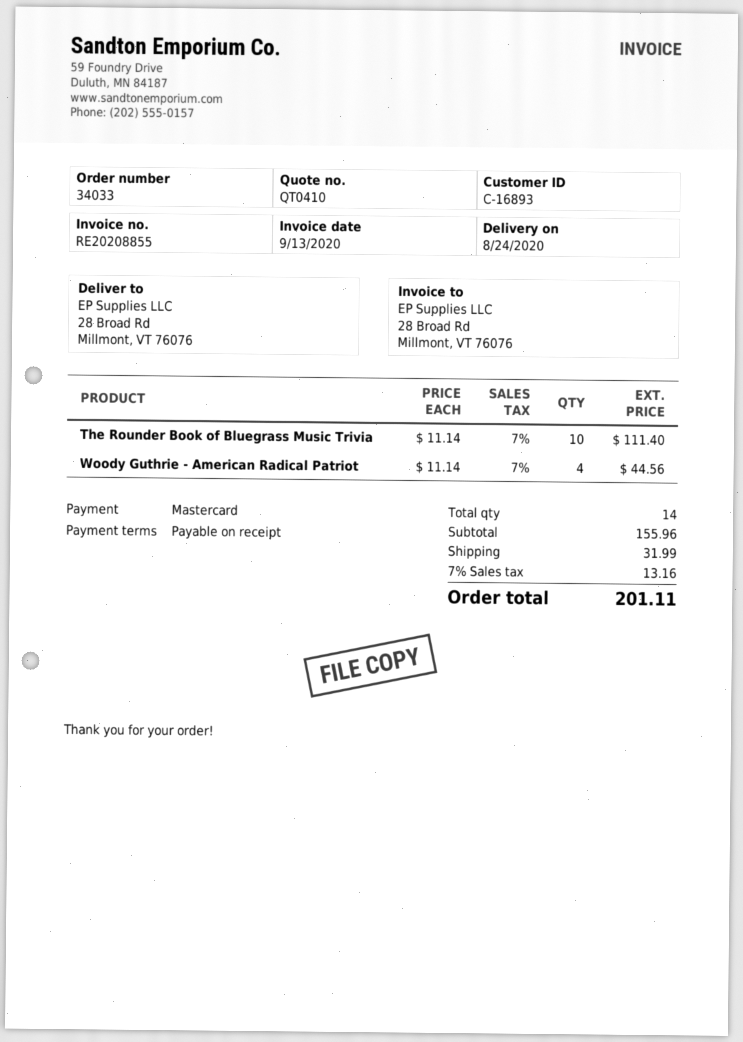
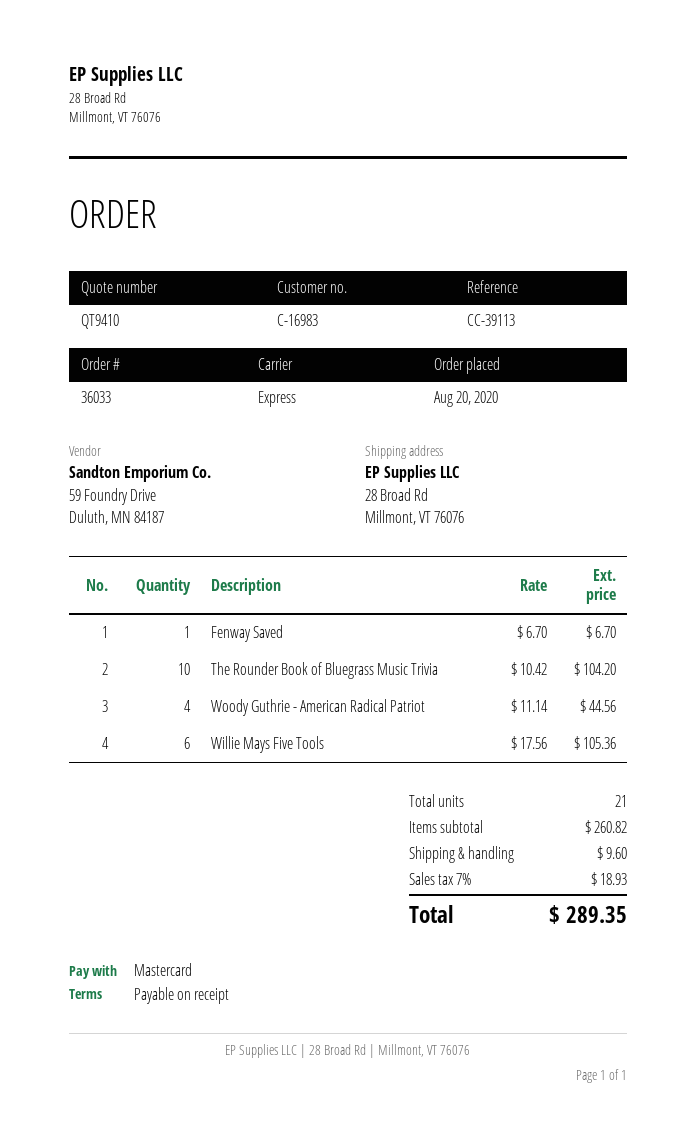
quote number: QT0410 -> QT9410
order number: 34033 -> 36033
customer number: C-16893 -> C-16983
The Rounder Book of Bluegrass Music Trivia: 10 x 11.14 = 111.40 -> 10 x 10.42 = 104.20
Fenway Saved: none -> 1 x 6.70 = 6.70
Willie Mays Five Tools: none -> 6 x 17.56 = 105.36
total quantity: 14 -> 21
subtotal: 155.96 -> 260.82
shipping: 31.99 -> 9.60
tax: 7% = 13.16 -> 7% = 18.93
total: 201.11 -> 289.35

